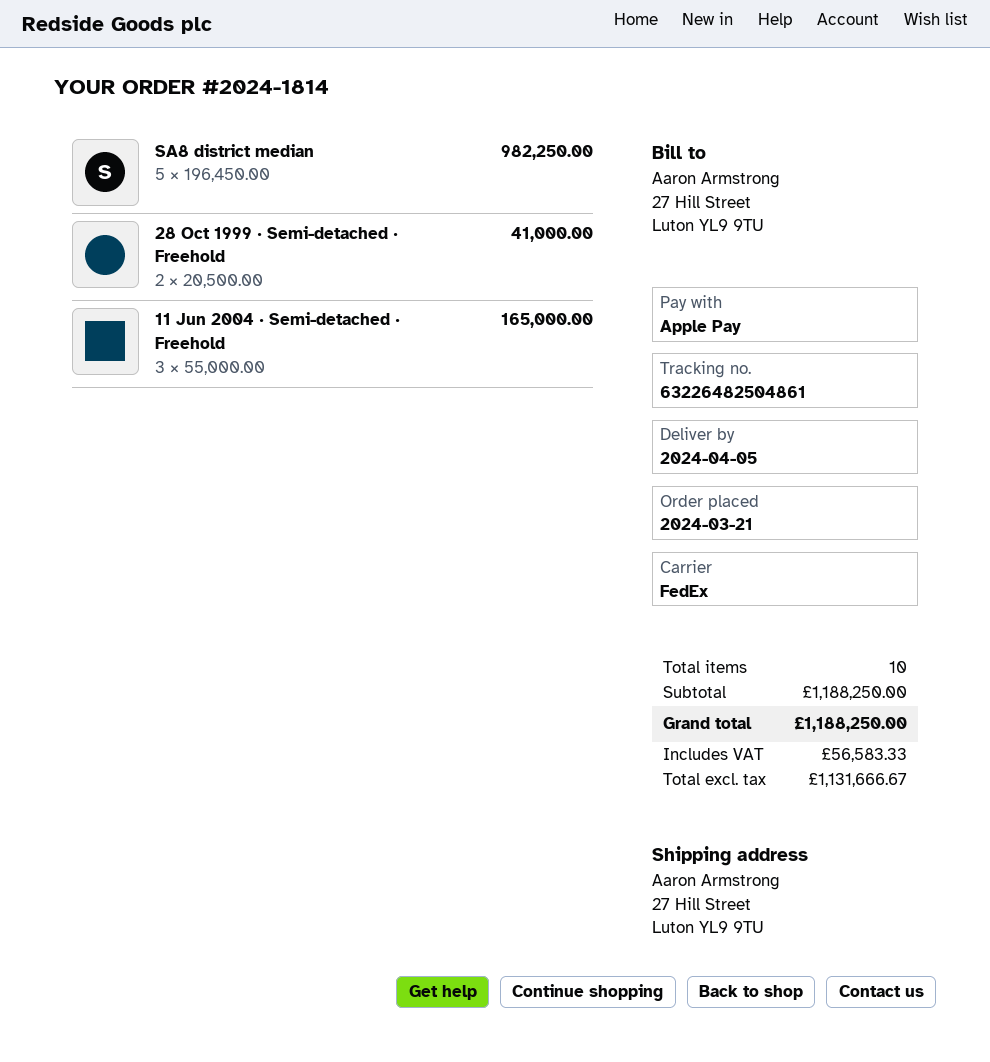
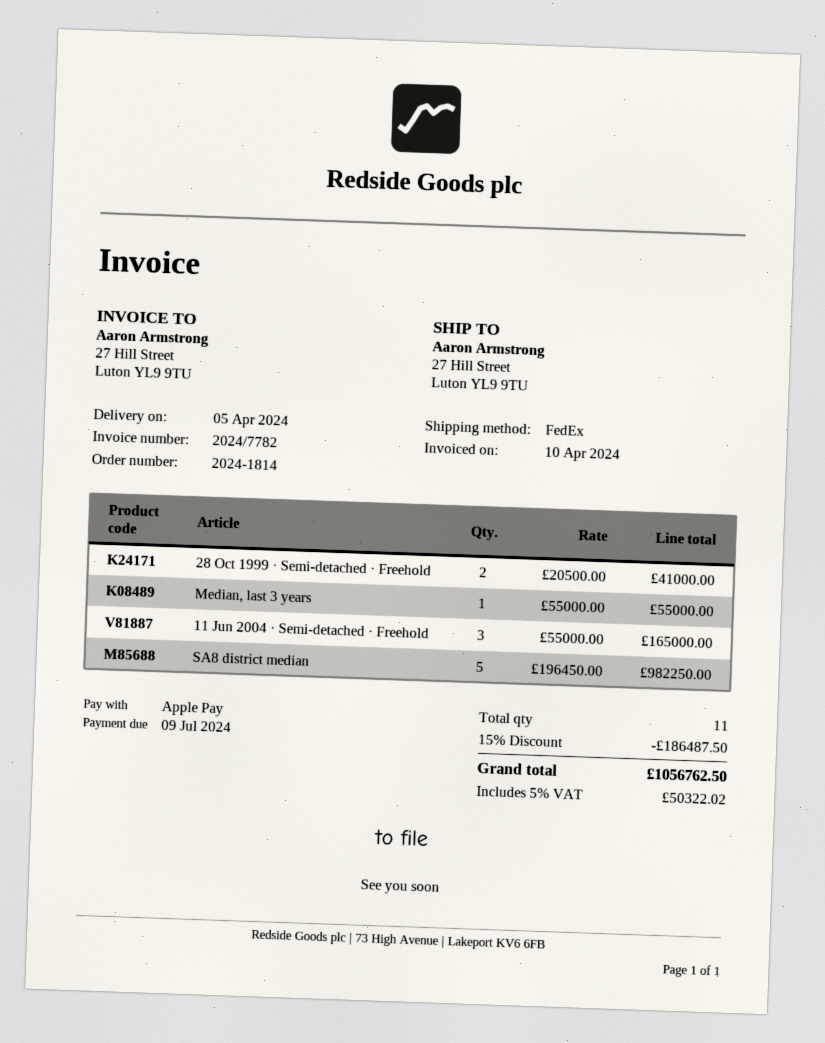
Median, last 3 years: none -> 1 x 55000.00 = 55000.00
total quantity: 10 -> 11
discount: none -> 15% = 186487.50
tax: 56583.33 -> 50322.02
total: 1188250.00 -> 1056762.50

